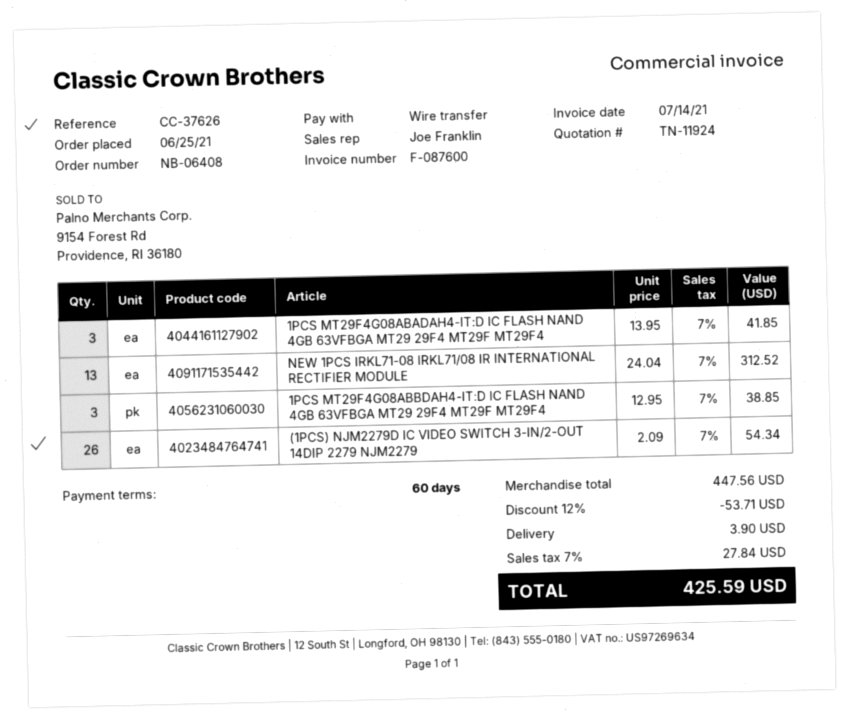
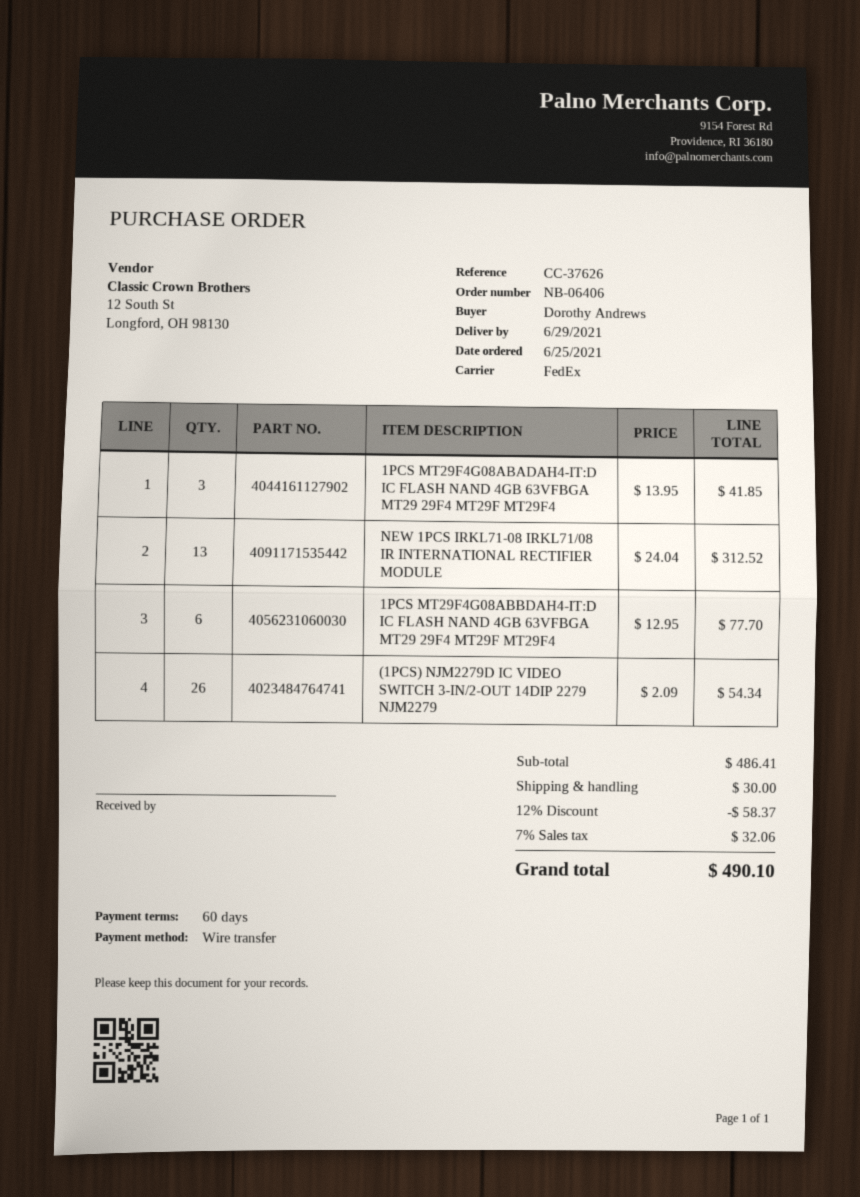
order number: NB-06408 -> NB-06406
1PCS MT29F4G08ABBDAH4-IT:D IC FLASH NAND 4GB 63VFBGA MT29 29F4 MT29F MT29F4: 3 x 12.95 = 38.85 -> 6 x 12.95 = 77.70
subtotal: 447.56 -> 486.41
discount: 12% = 53.71 -> 12% = 58.37
shipping: 3.90 -> 30.00
tax: 7% = 27.84 -> 7% = 32.06
total: 425.59 -> 490.10

